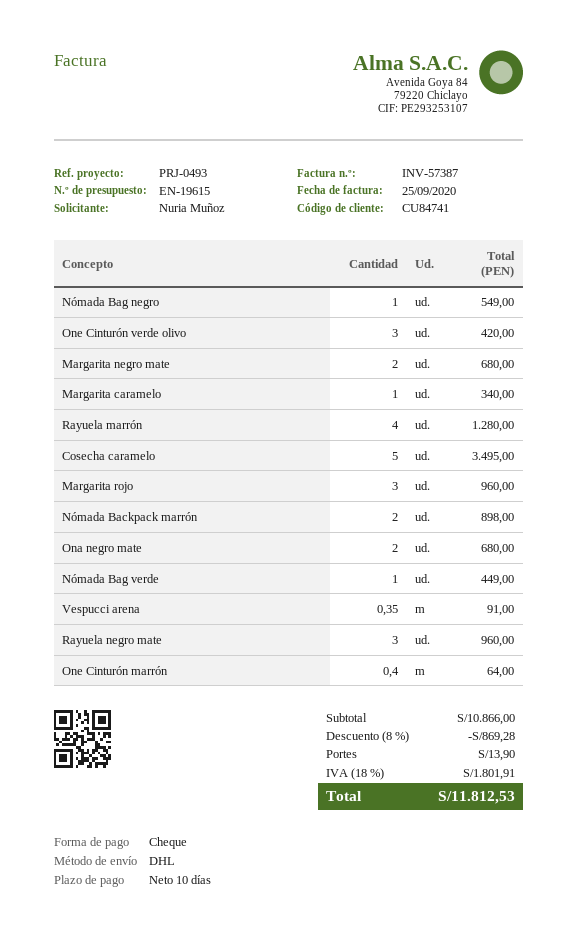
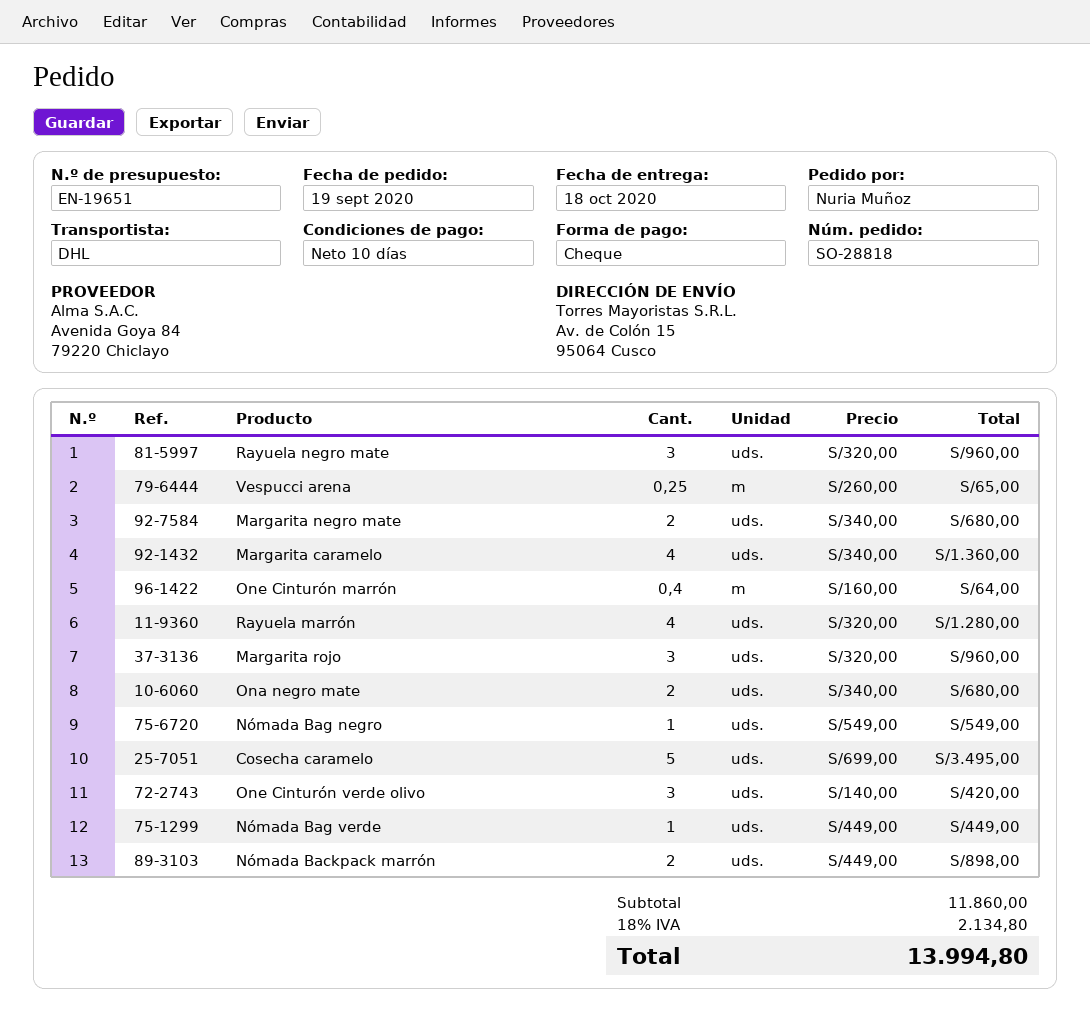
quote number: EN-19615 -> EN-19651
Margarita caramelo: 1 for 340.00 -> 4 for 1360.00
Vespucci arena: 0.35 for 91.00 -> 0.25 for 65.00
subtotal: 10866.00 -> 11860.00
discount: 8% = 869.28 -> none
shipping: 13.90 -> none
tax: 18% = 1801.91 -> 18% = 2134.80
total: 11812.53 -> 13994.80

